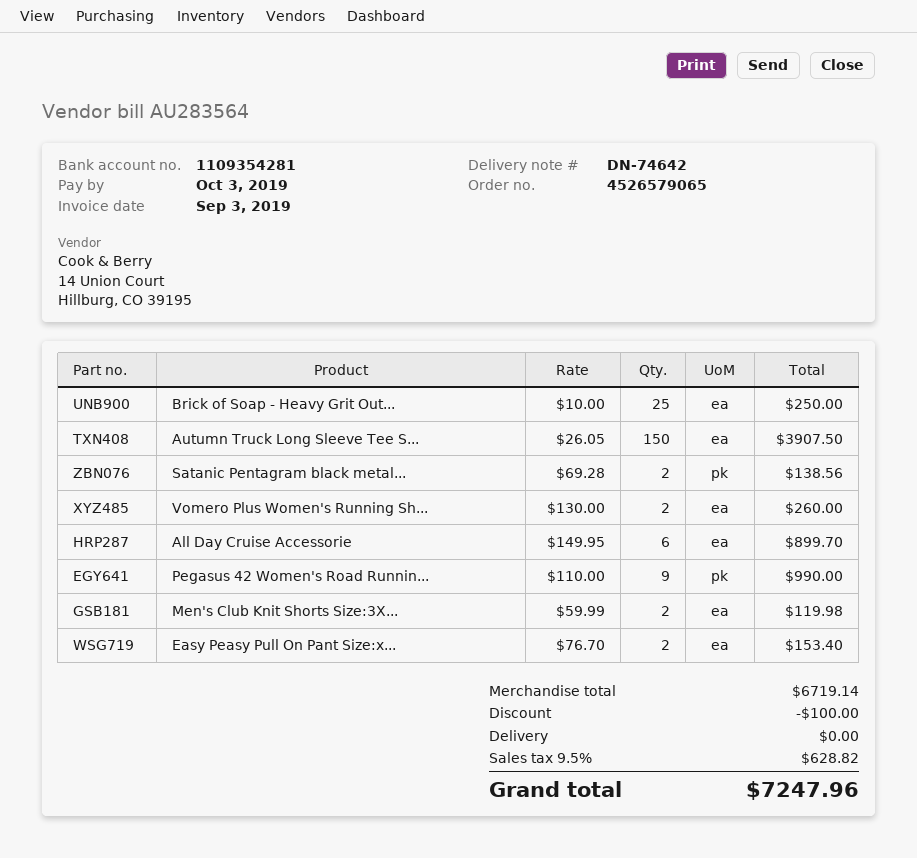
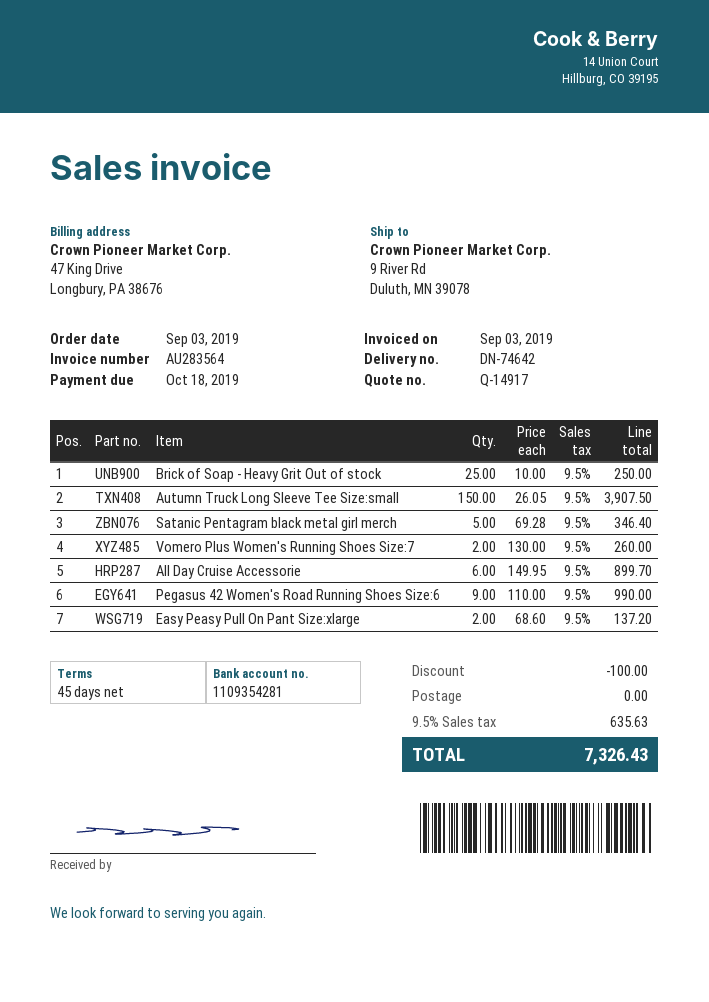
due date: 2019-10-03 -> 2019-10-18
Satanic Pentagram black metal...: 2 x 69.28 = 138.56 -> 5 x 69.28 = 346.40
Men's Club Knit Shorts Size:3X...: 2 x 59.99 = 119.98 -> none
Easy Peasy Pull On Pant Size:x...: 2 x 76.70 = 153.40 -> 2 x 68.60 = 137.20
tax: 9.5% = 628.82 -> 9.5% = 635.63
total: 7247.96 -> 7326.43

